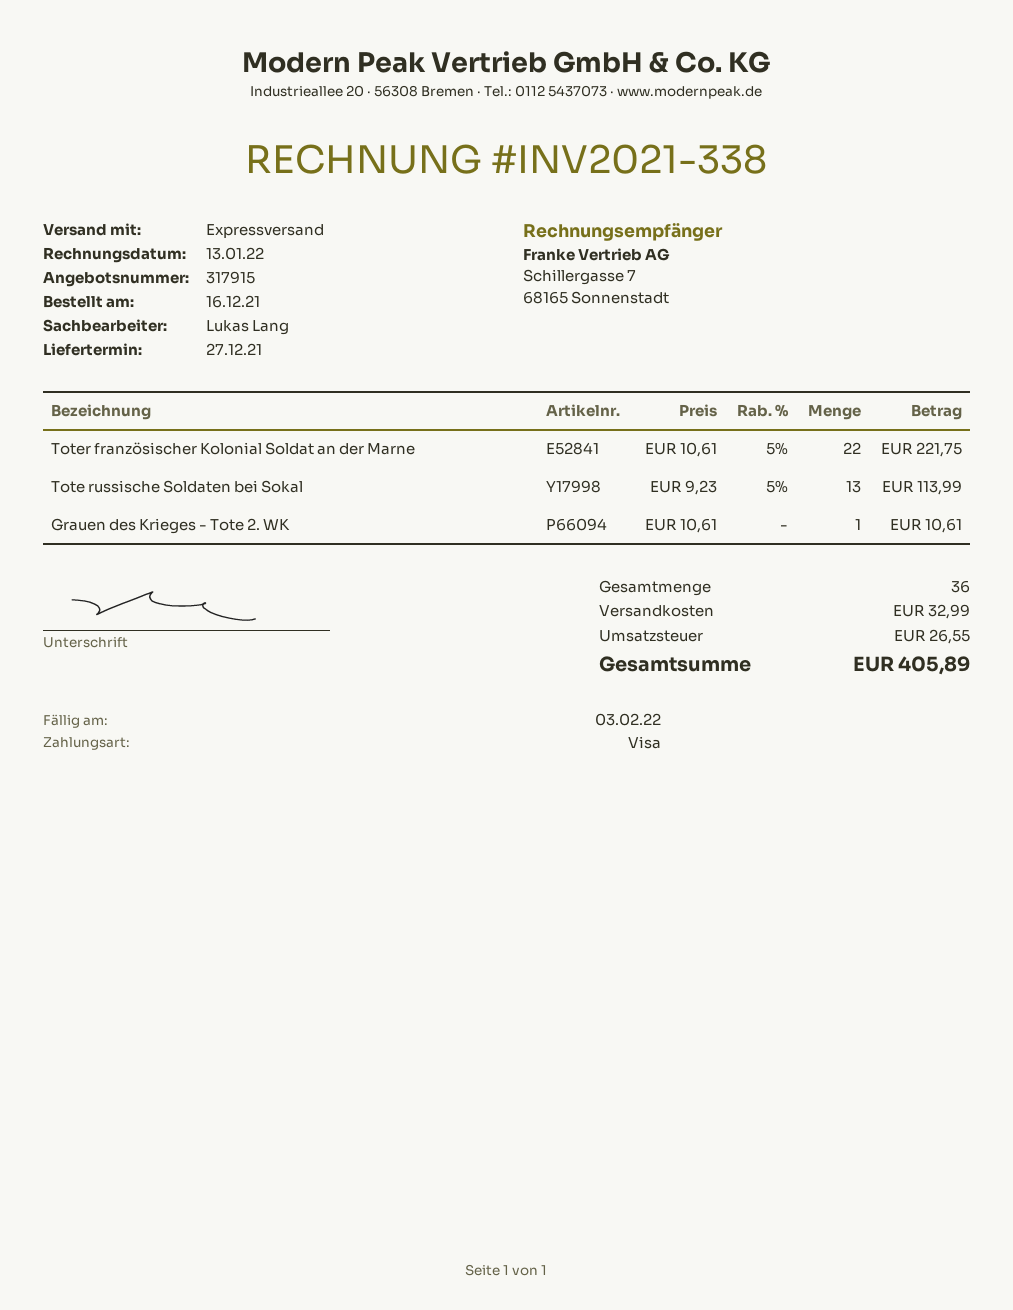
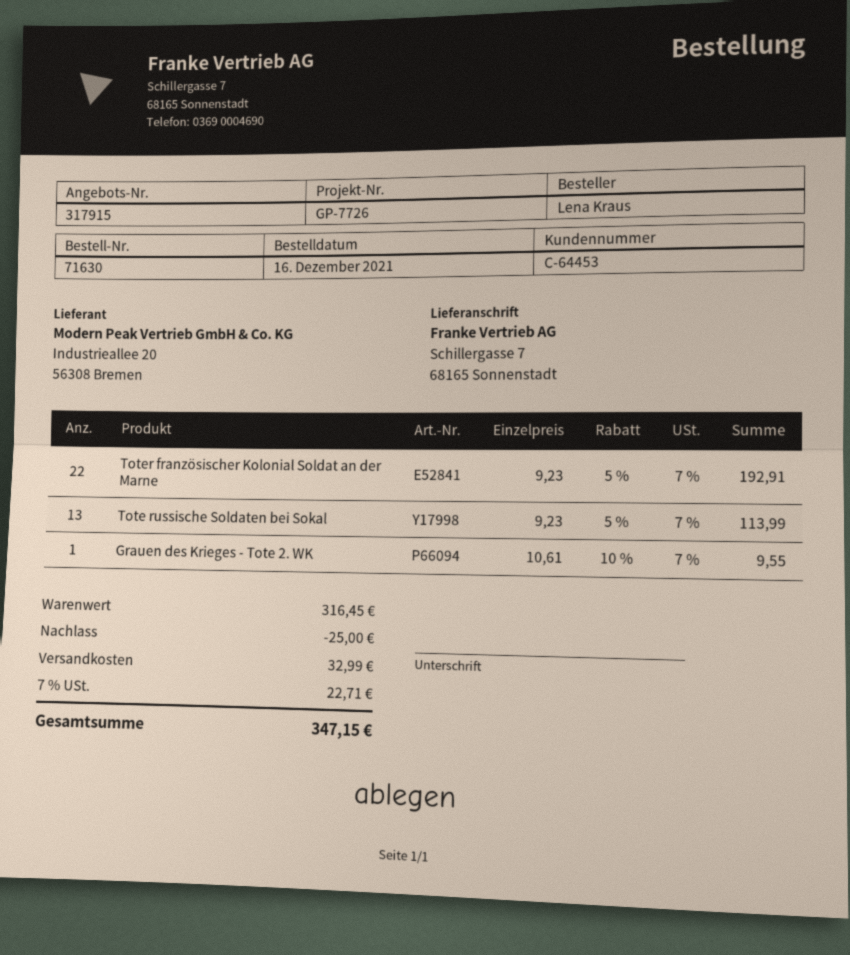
Toter französischer Kolonial Soldat an der Marne: 22 x 10.61 - 5% = 221.75 -> 22 x 9.23 - 5% = 192.91
Grauen des Krieges - Tote 2. WK: 1 x 10.61 = 10.61 -> 1 x 10.61 - 10% = 9.55
discount: none -> 25.00
tax: 26.55 -> 22.71
total: 405.89 -> 347.15

